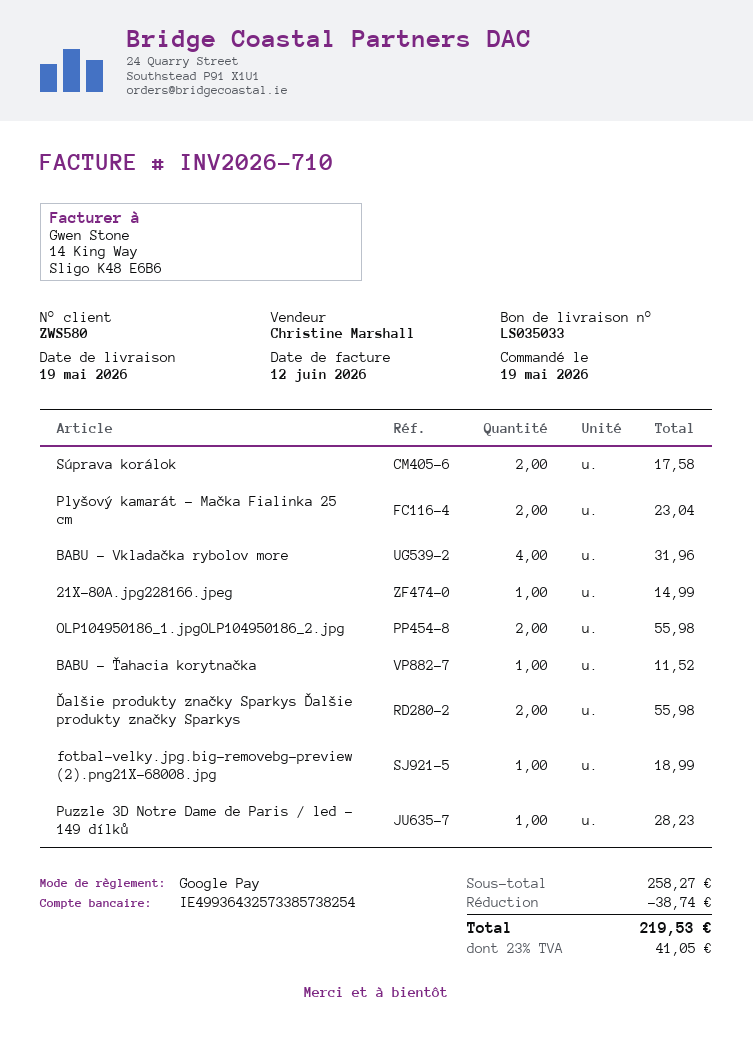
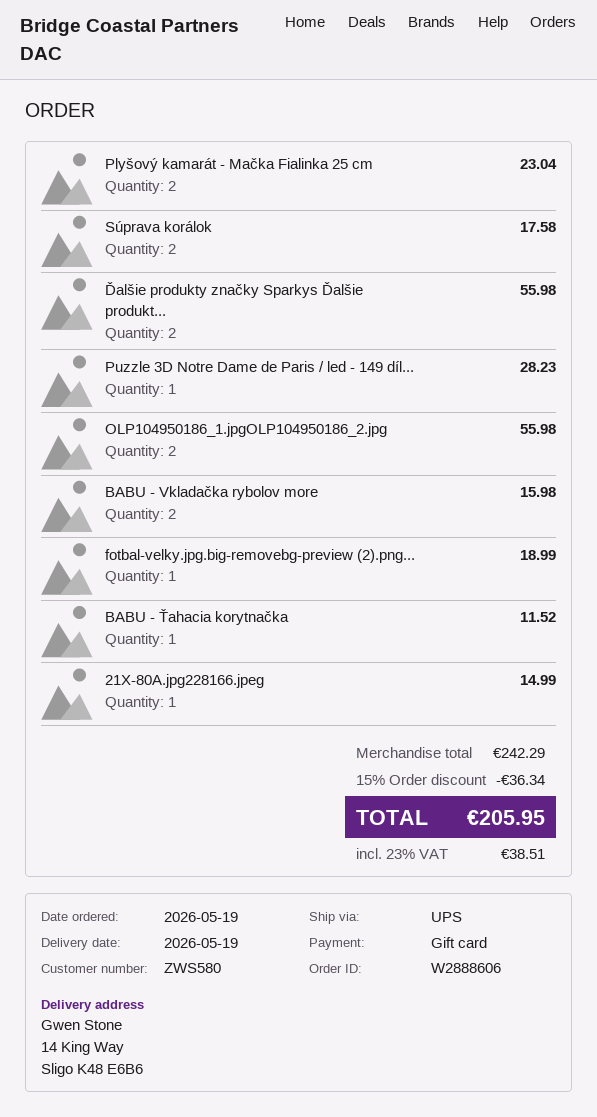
payment method: Google Pay -> gift card
BABU - Vkladačka rybolov more: 4 for 31.96 -> 2 for 15.98
subtotal: 258.27 -> 242.29
discount: 38.74 -> 36.34
tax: 23% = 41.05 -> 23% = 38.51
total: 219.53 -> 205.95

